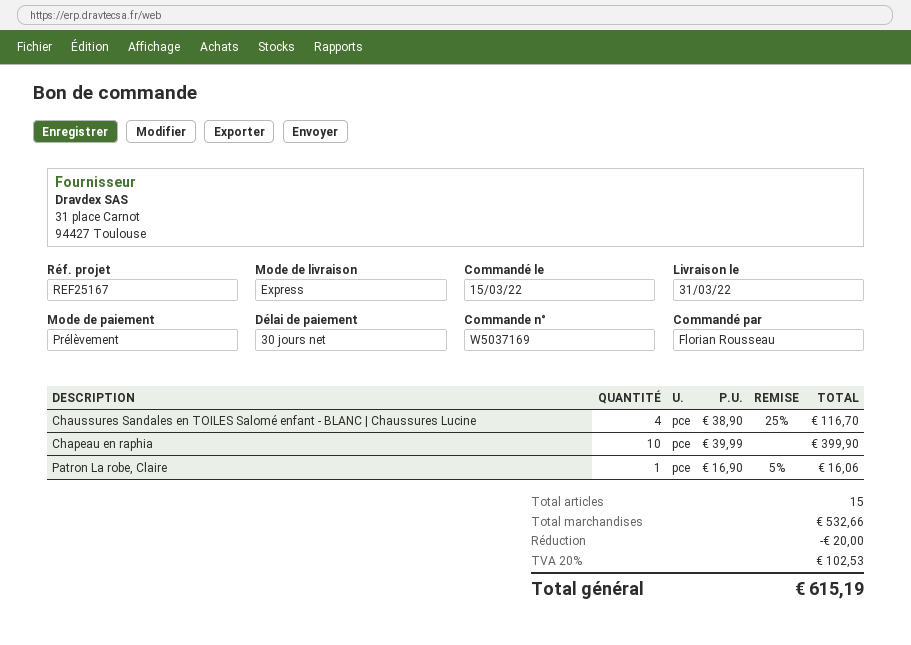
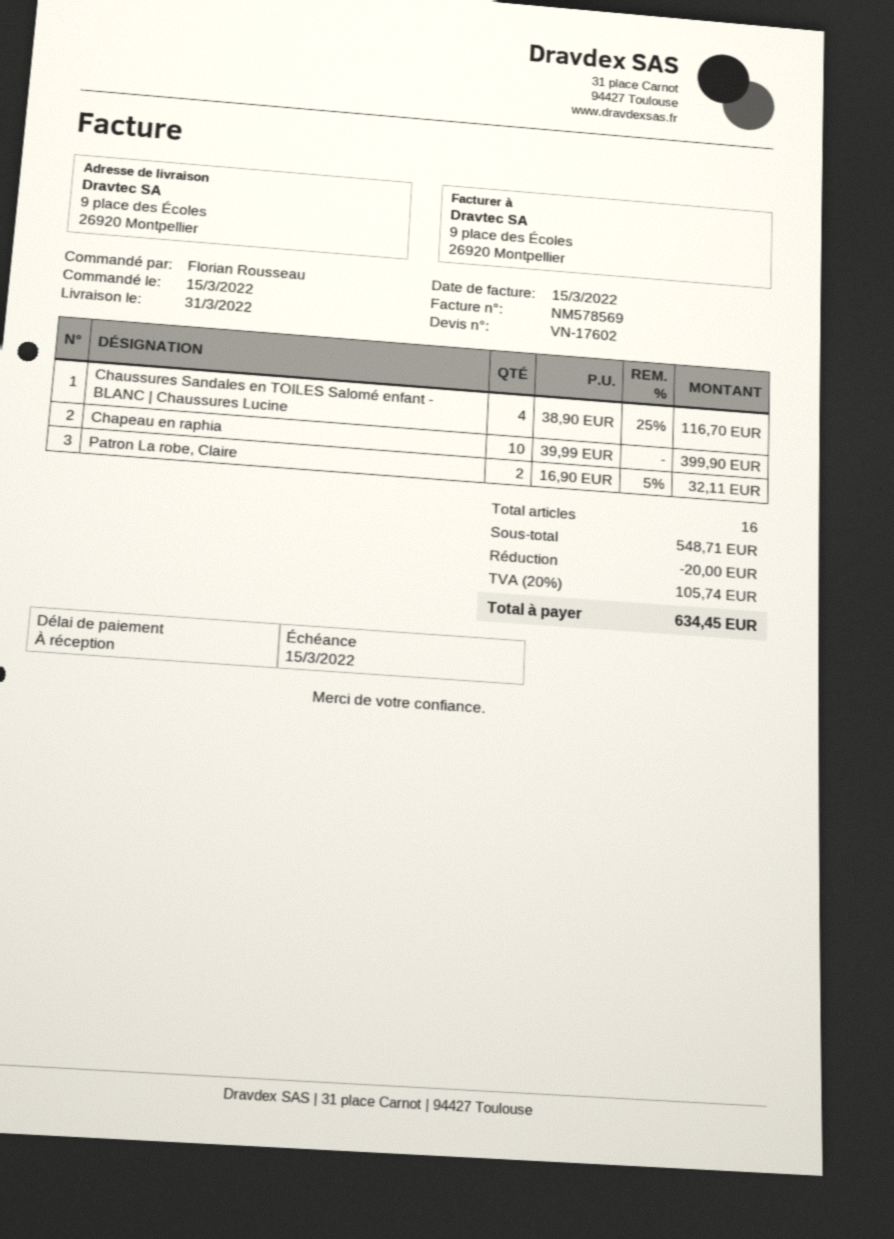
payment terms: 30 days -> on receipt
Patron La robe, Claire: 1 x 16.90 - 5% = 16.06 -> 2 x 16.90 - 5% = 32.11
total quantity: 15 -> 16
subtotal: 532.66 -> 548.71
tax: 20% = 102.53 -> 20% = 105.74
total: 615.19 -> 634.45

